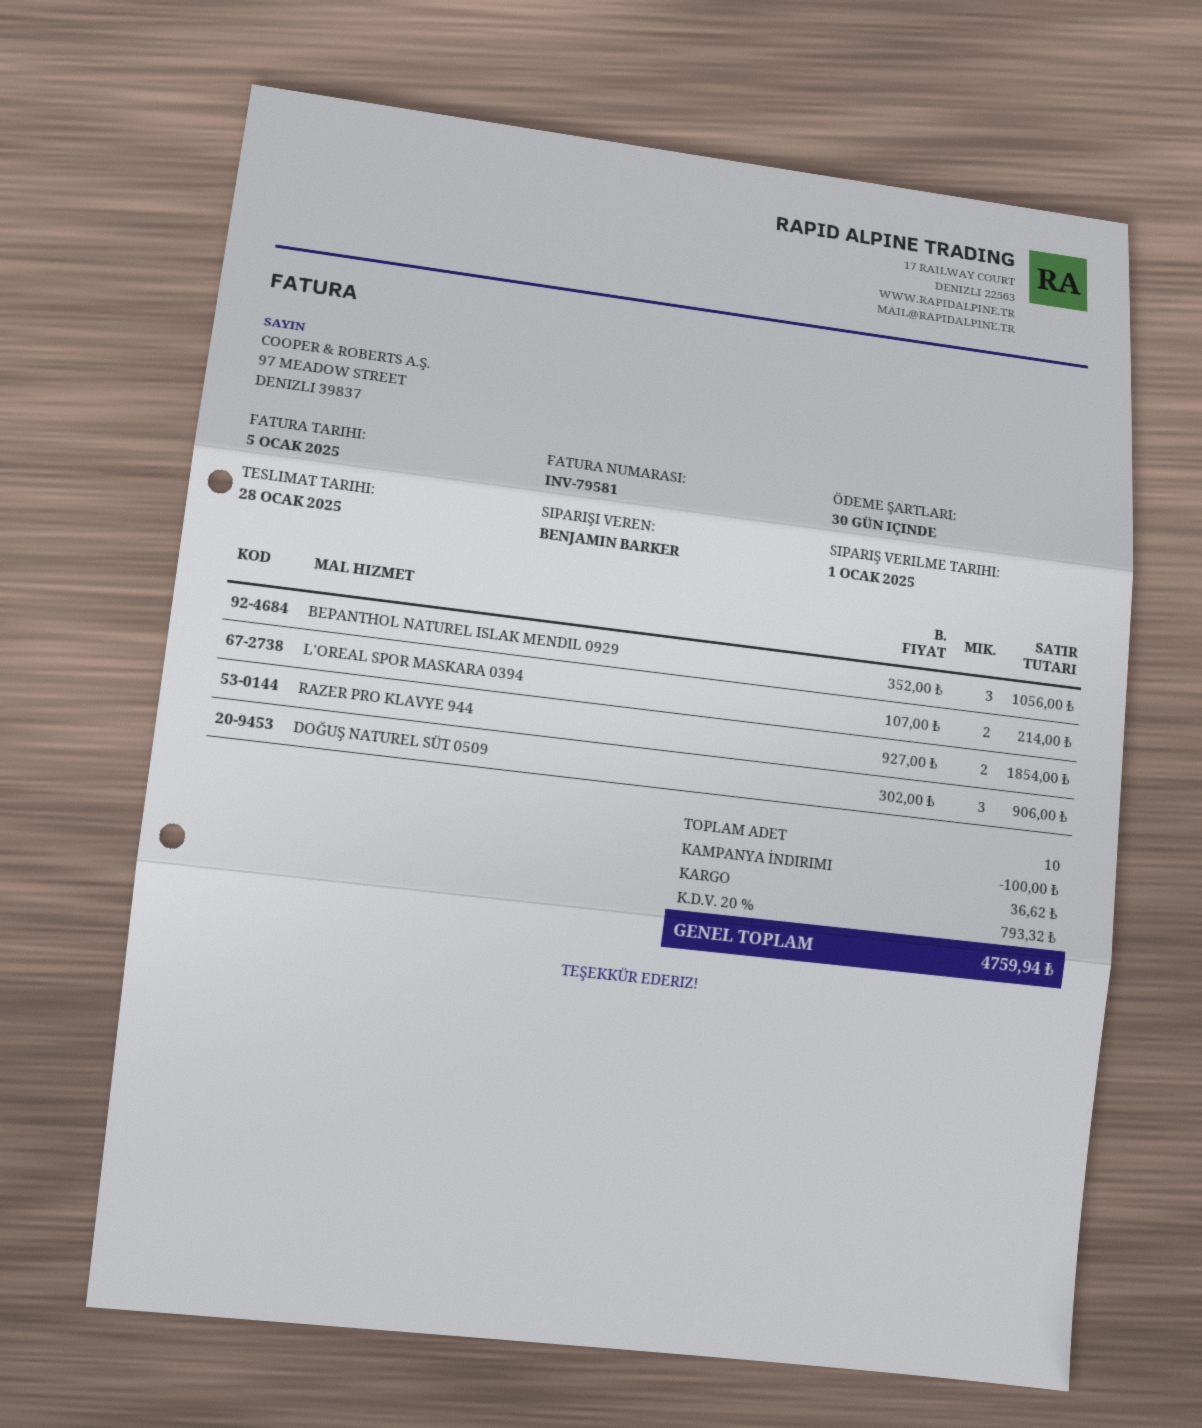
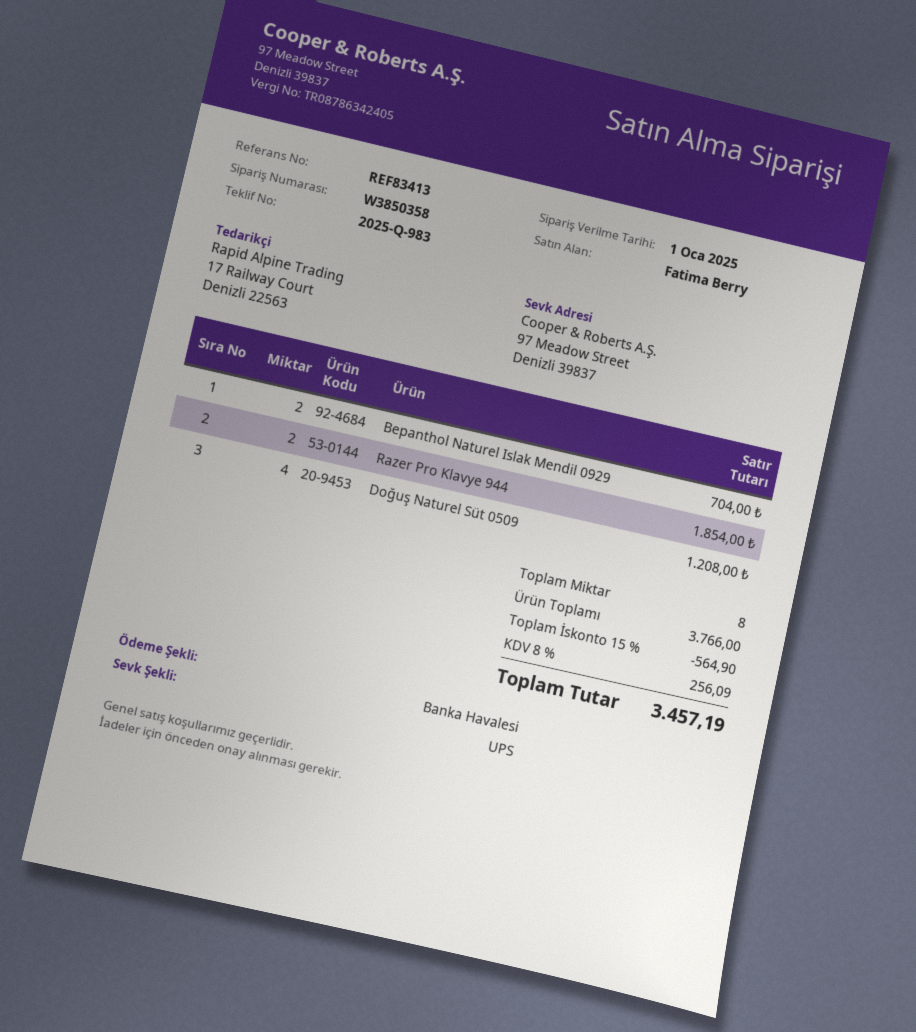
ordered by: BENJAMIN BARKER -> Fatima Berry
BEPANTHOL NATUREL ISLAK MENDIL 0929: 3 for 1056.00 -> 2 for 704.00
L'OREAL SPOR MASKARA 0394: 2 for 214.00 -> none
DOĞUŞ NATUREL SÜT 0509: 3 for 906.00 -> 4 for 1208.00
total quantity: 10 -> 8
discount: 100.00 -> 564.90
shipping: 36.62 -> none
tax: 20% = 793.32 -> 8% = 256.09
total: 4759.94 -> 3457.19

